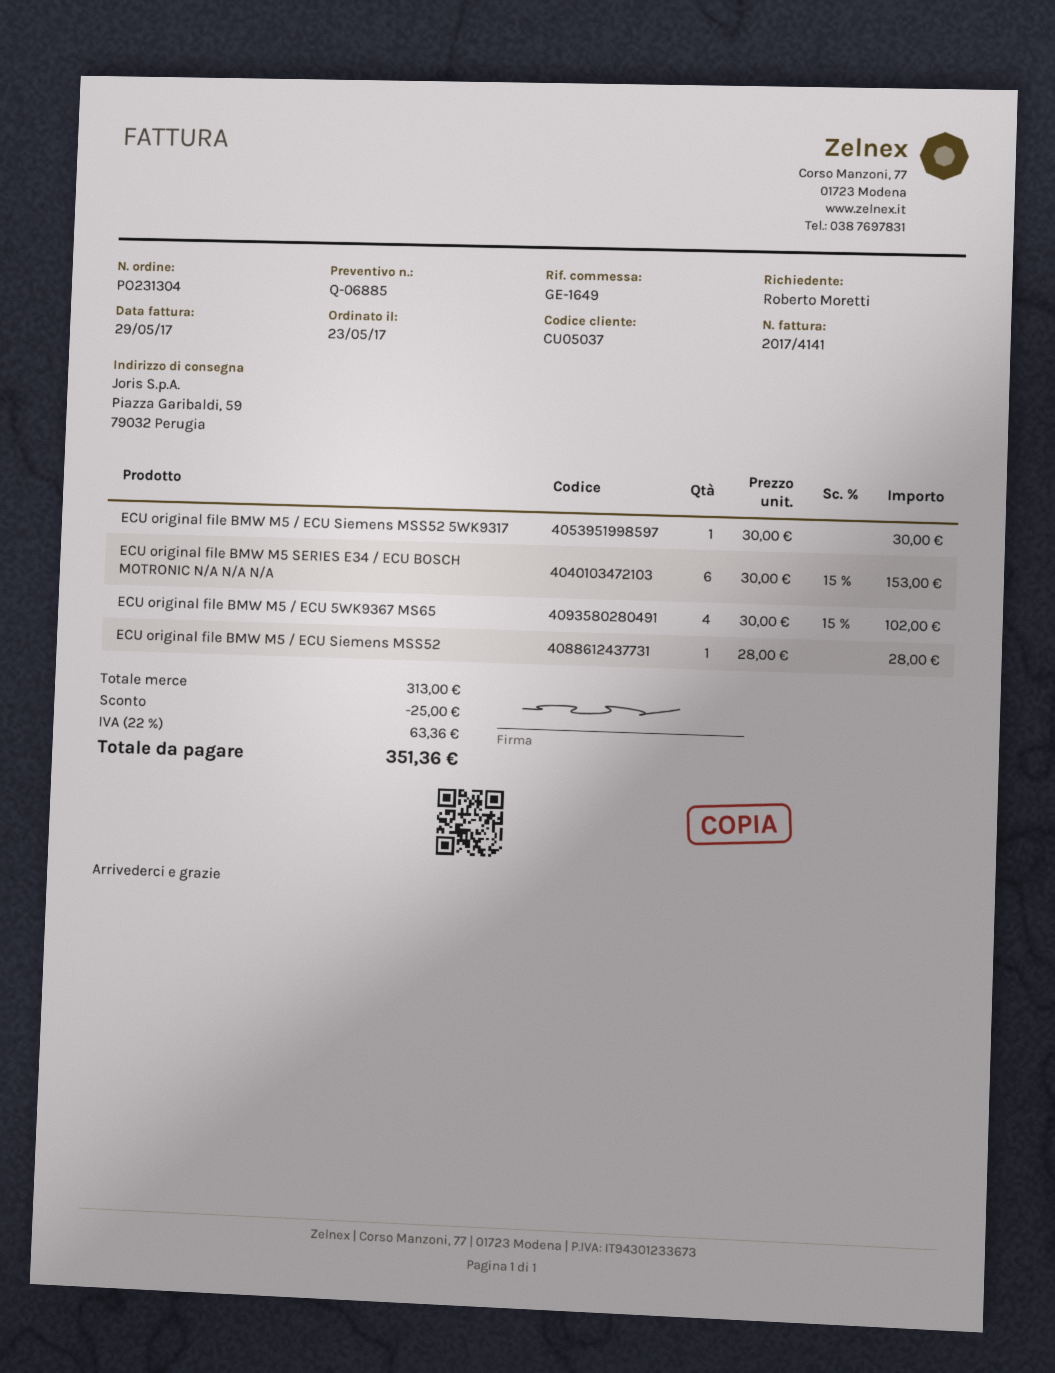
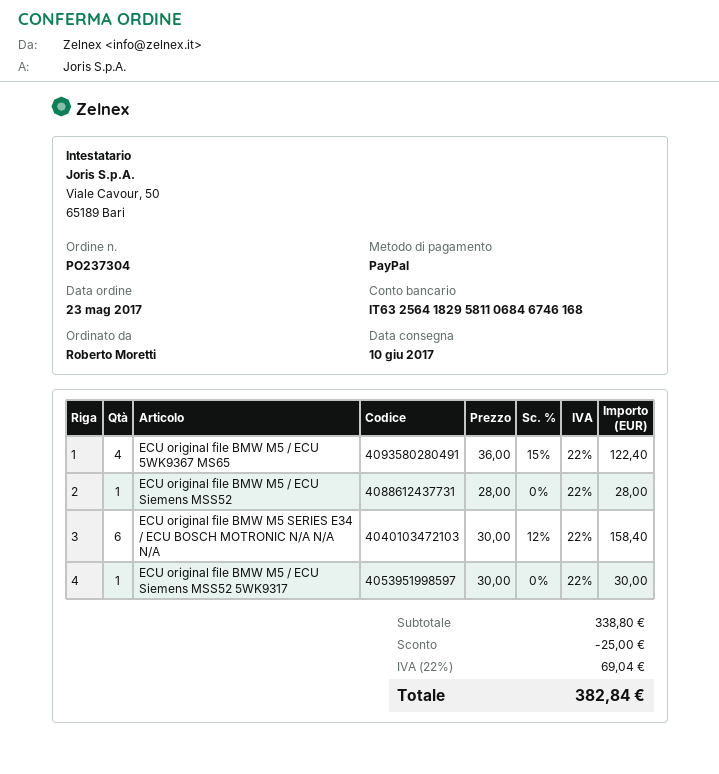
order number: PO231304 -> PO237304
ECU original file BMW M5 SERIES E34 / ECU BOSCH MOTRONIC N/A N/A N/A: 6 x 30.00 - 15% = 153.00 -> 6 x 30.00 - 12% = 158.40
ECU original file BMW M5 / ECU 5WK9367 MS65: 4 x 30.00 - 15% = 102.00 -> 4 x 36.00 - 15% = 122.40
subtotal: 313.00 -> 338.80
tax: 22% = 63.36 -> 22% = 69.04
total: 351.36 -> 382.84

